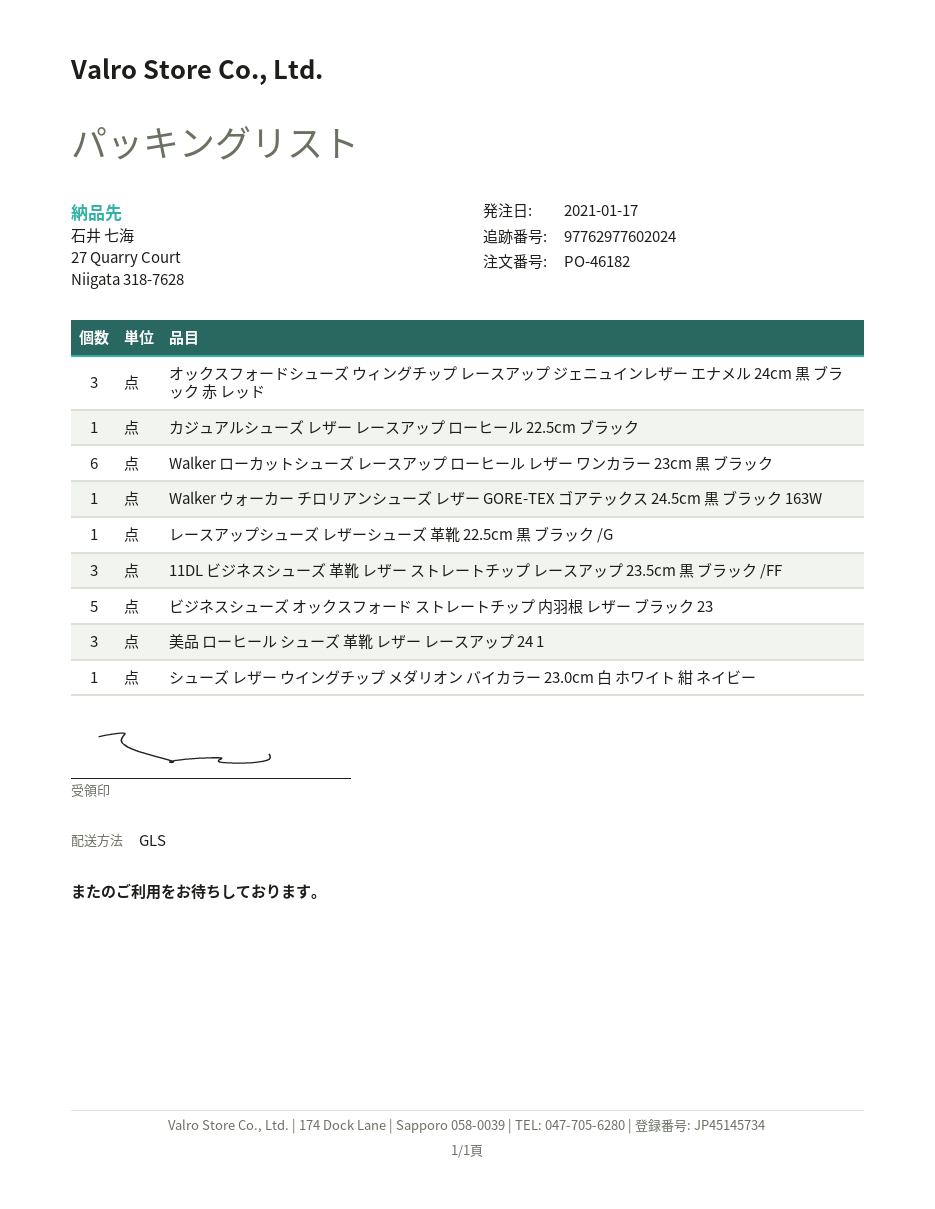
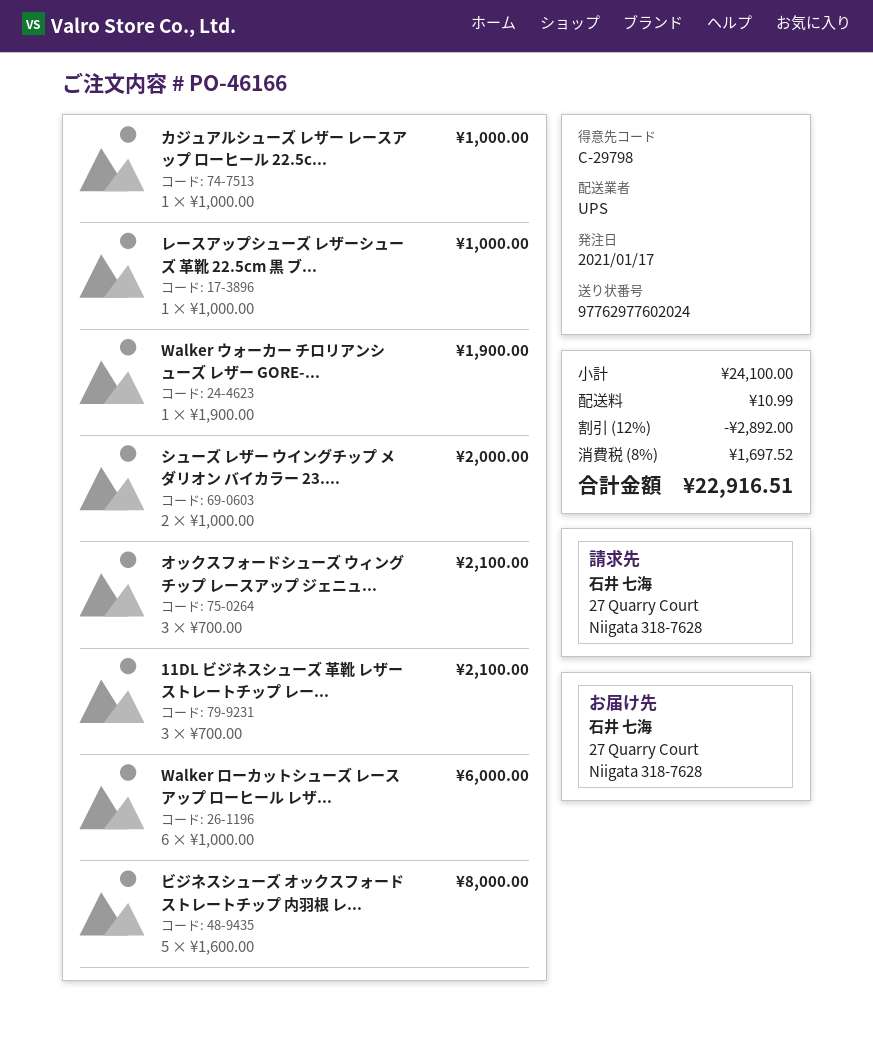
order number: PO-46182 -> PO-46166
shipping method: GLS -> UPS
美品 ローヒール シューズ 革靴 レザー レースアップ 24 1: 3 -> none
シューズ レザー ウイングチップ メダリオン バイカラー 23.0cm 白 ホワイト 紺 ネイビー: 1 -> 2

